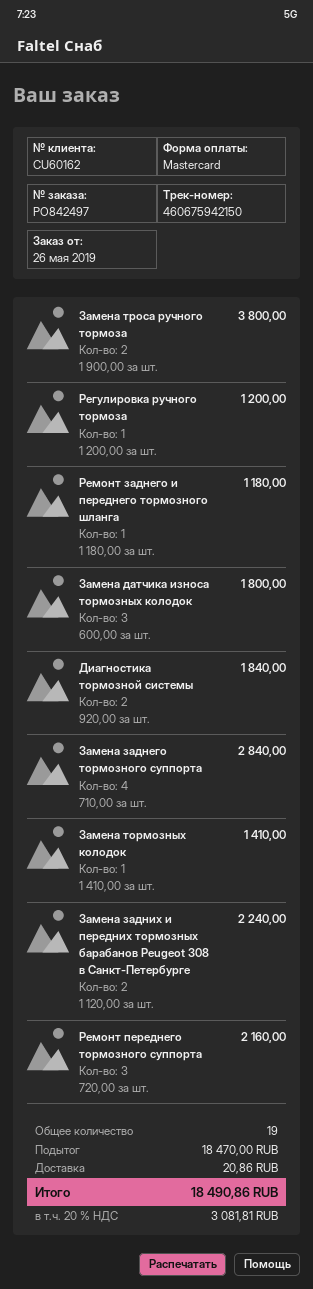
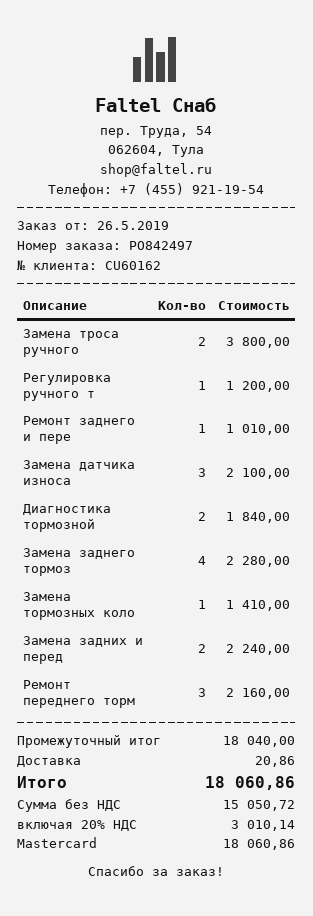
Ремонт заднего и переднего тормозного шланга: 1 for 1180.00 -> 1 for 1010.00
Замена датчика износа тормозных колодок: 3 for 1800.00 -> 3 for 2100.00
Замена заднего тормозного суппорта: 4 for 2840.00 -> 4 for 2280.00
subtotal: 18470.00 -> 18040.00
tax: 20% = 3081.81 -> 20% = 3010.14
total: 18490.86 -> 18060.86

